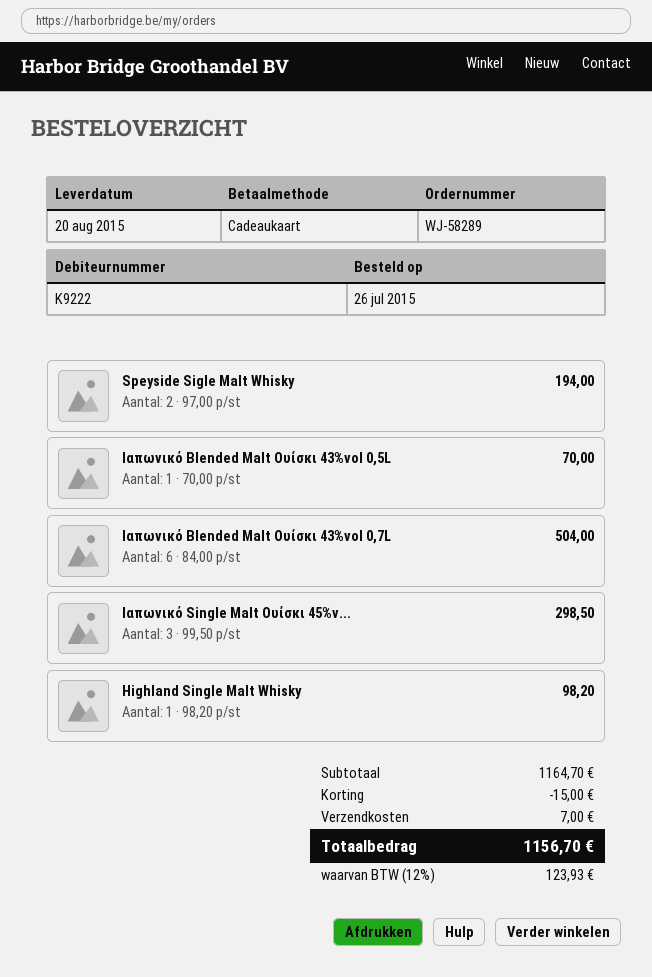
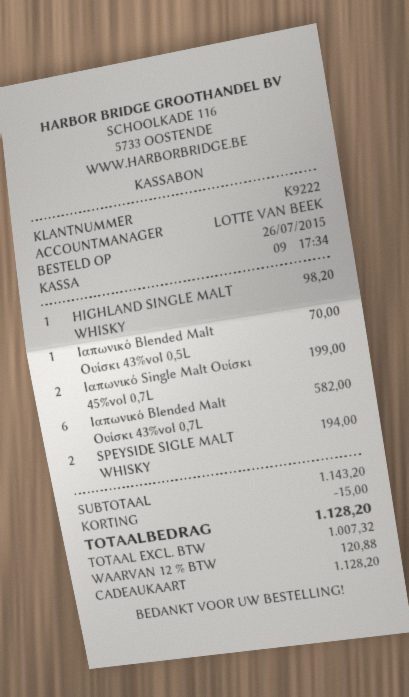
Ιαπωνικό Blended Malt Ουίσκι 43%vol 0,7L: 6 for 504.00 -> 6 for 582.00
Ιαπωνικό Single Malt Ουίσκι 45%v...: 3 for 298.50 -> 2 for 199.00
subtotal: 1164.70 -> 1143.20
shipping: 7.00 -> none
tax: 12% = 123.93 -> 12% = 120.88
total: 1156.70 -> 1128.20

